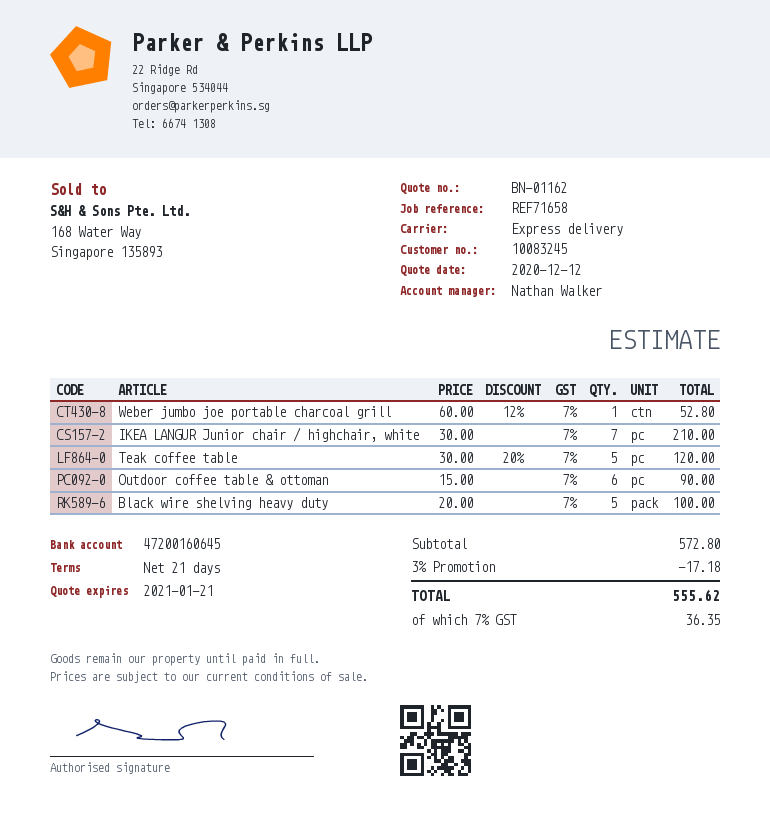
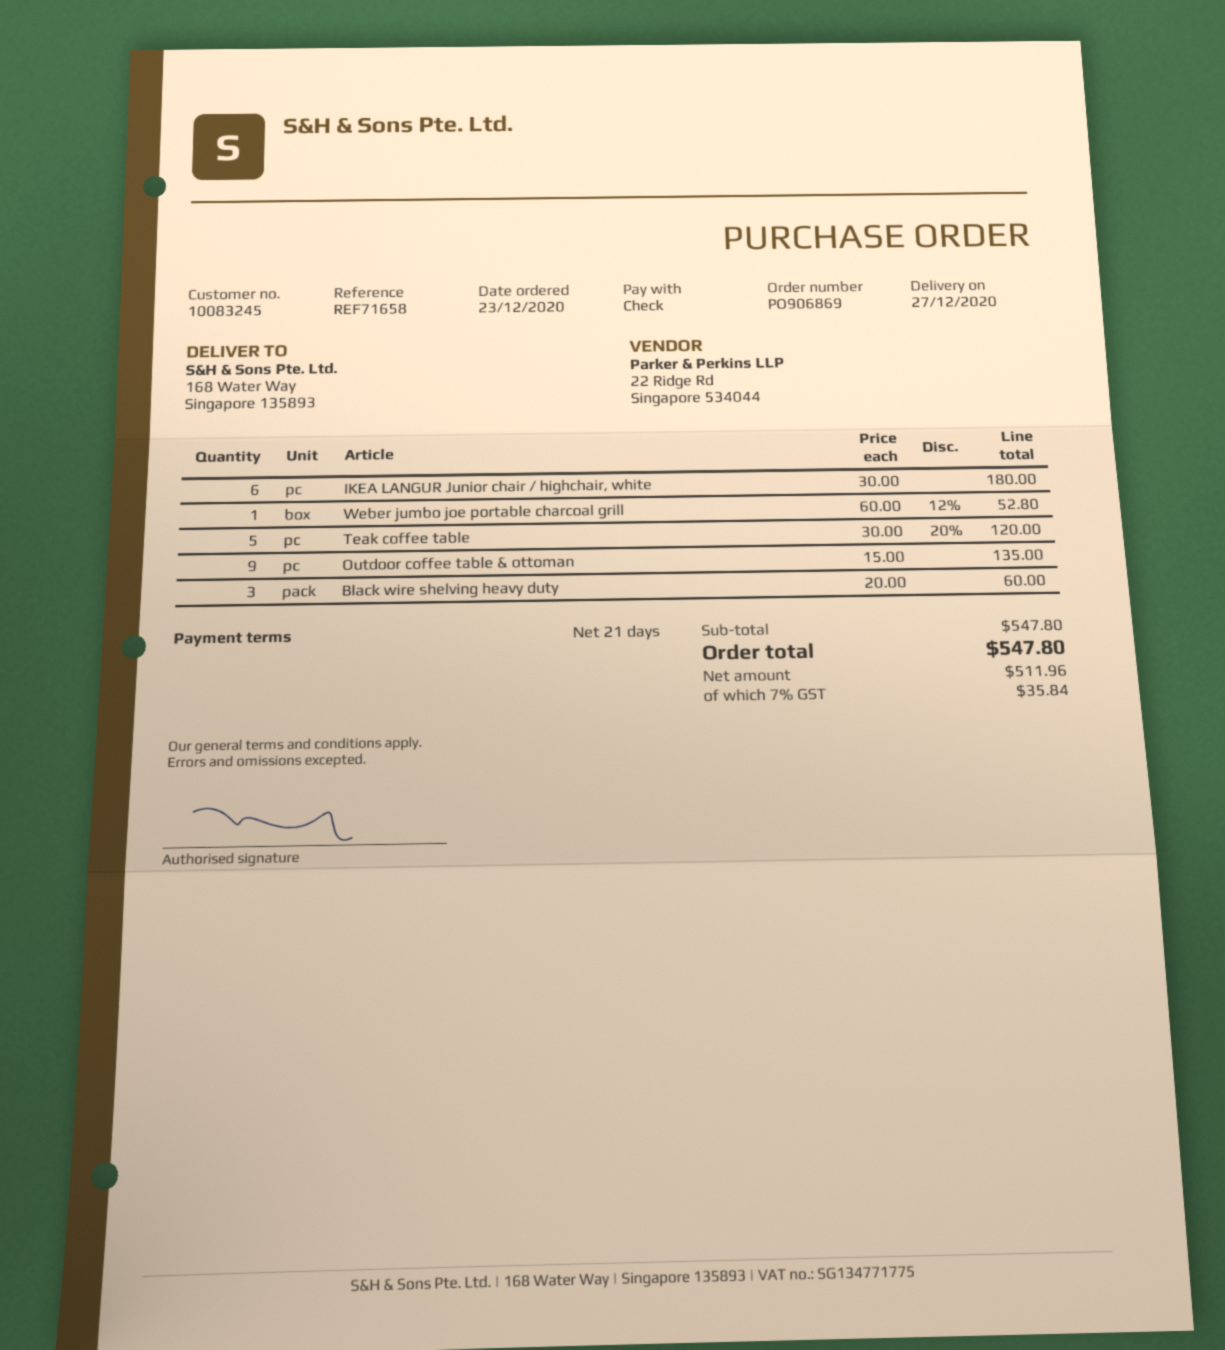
IKEA LANGUR Junior chair / highchair, white: 7 x 30.00 = 210.00 -> 6 x 30.00 = 180.00
Outdoor coffee table & ottoman: 6 x 15.00 = 90.00 -> 9 x 15.00 = 135.00
Black wire shelving heavy duty: 5 x 20.00 = 100.00 -> 3 x 20.00 = 60.00
subtotal: 572.80 -> 547.80
discount: 3% = 17.18 -> none
tax: 7% = 36.35 -> 7% = 35.84
total: 555.62 -> 547.80

